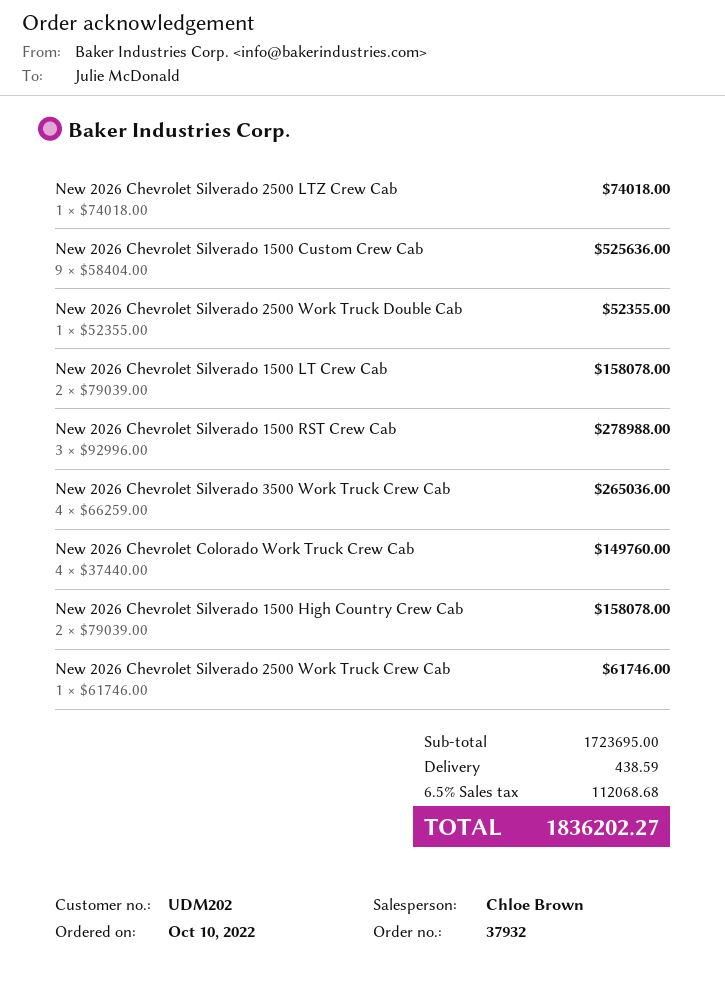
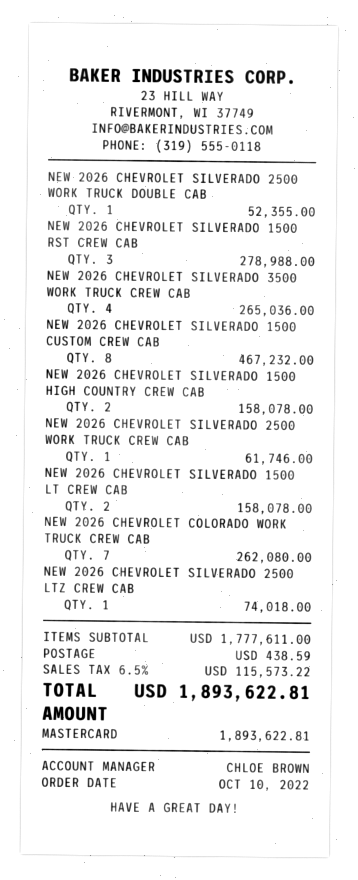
New 2026 Chevrolet Silverado 1500 Custom Crew Cab: 9 for 525636.00 -> 8 for 467232.00
New 2026 Chevrolet Colorado Work Truck Crew Cab: 4 for 149760.00 -> 7 for 262080.00
subtotal: 1723695.00 -> 1777611.00
tax: 6.5% = 112068.68 -> 6.5% = 115573.22
total: 1836202.27 -> 1893622.81

